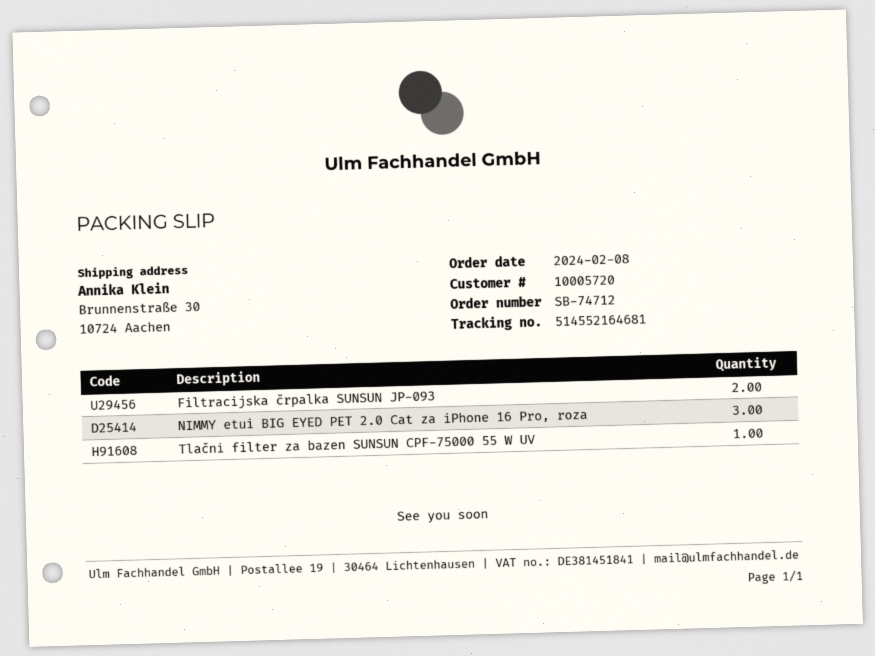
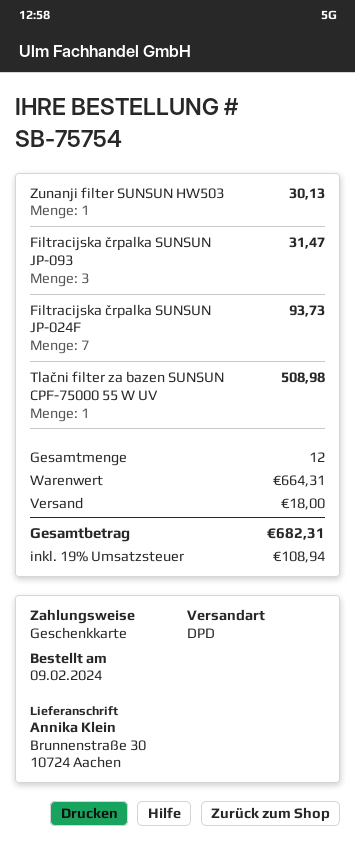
order number: SB-74712 -> SB-75754
order date: 2024-02-08 -> 2024-02-09
Filtracijska črpalka SUNSUN JP-093: 2 -> 3
NIMMY etui BIG EYED PET 2.0 Cat za iPhone 16 Pro, roza: 3 -> none
Zunanji filter SUNSUN HW503: none -> 1
Filtracijska črpalka SUNSUN JP-024F: none -> 7

